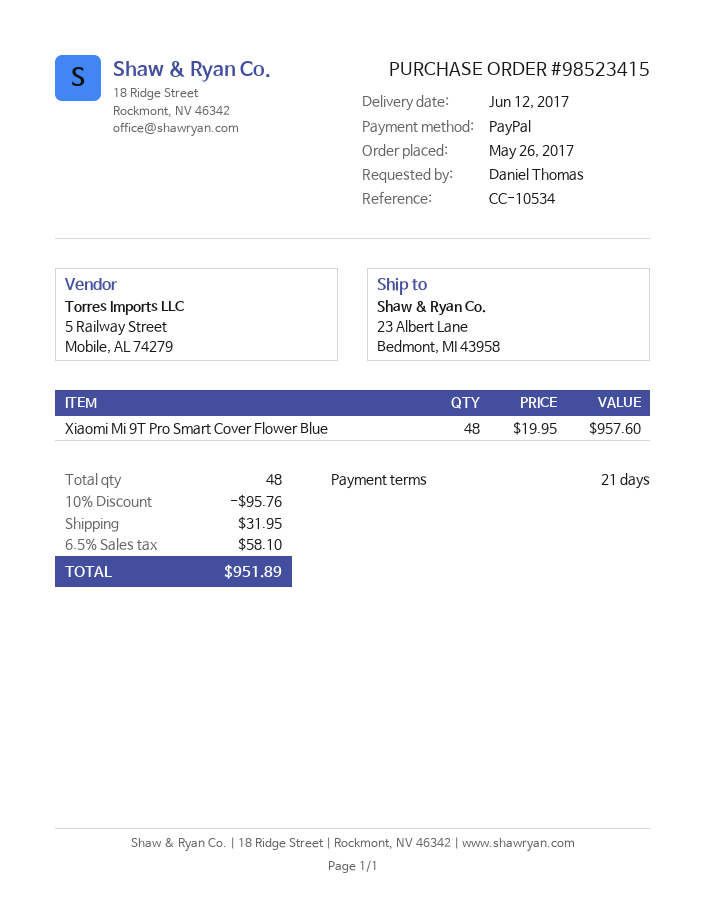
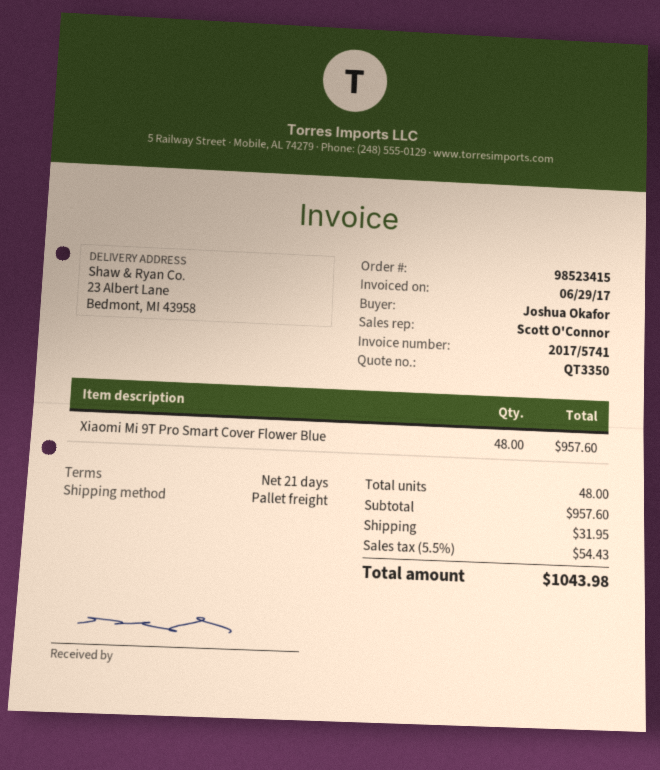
ordered by: Daniel Thomas -> Joshua Okafor
discount: 10% = 95.76 -> none
tax: 6.5% = 58.10 -> 5.5% = 54.43
total: 951.89 -> 1043.98

